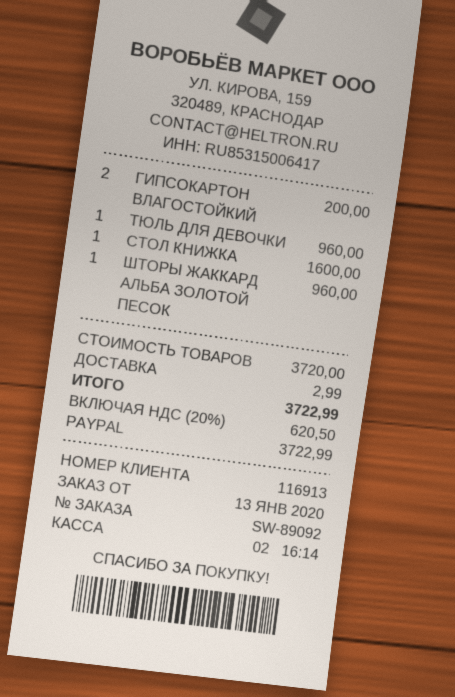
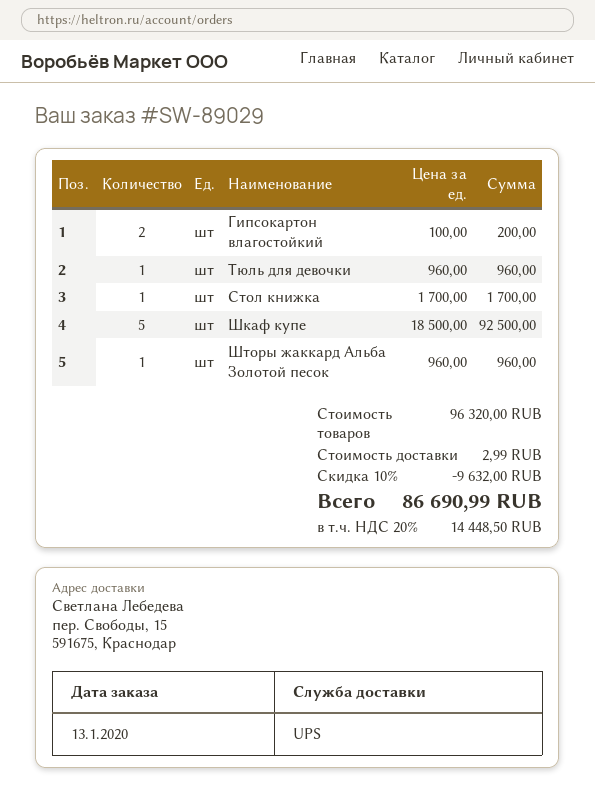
order number: SW-89092 -> SW-89029
СТОЛ КНИЖКА: 1 for 1600.00 -> 1 for 1700.00
Шкаф купе: none -> 5 for 92500.00
subtotal: 3720.00 -> 96320.00
discount: none -> 10% = 9632.00
tax: 20% = 620.50 -> 20% = 14448.50
total: 3722.99 -> 86690.99

